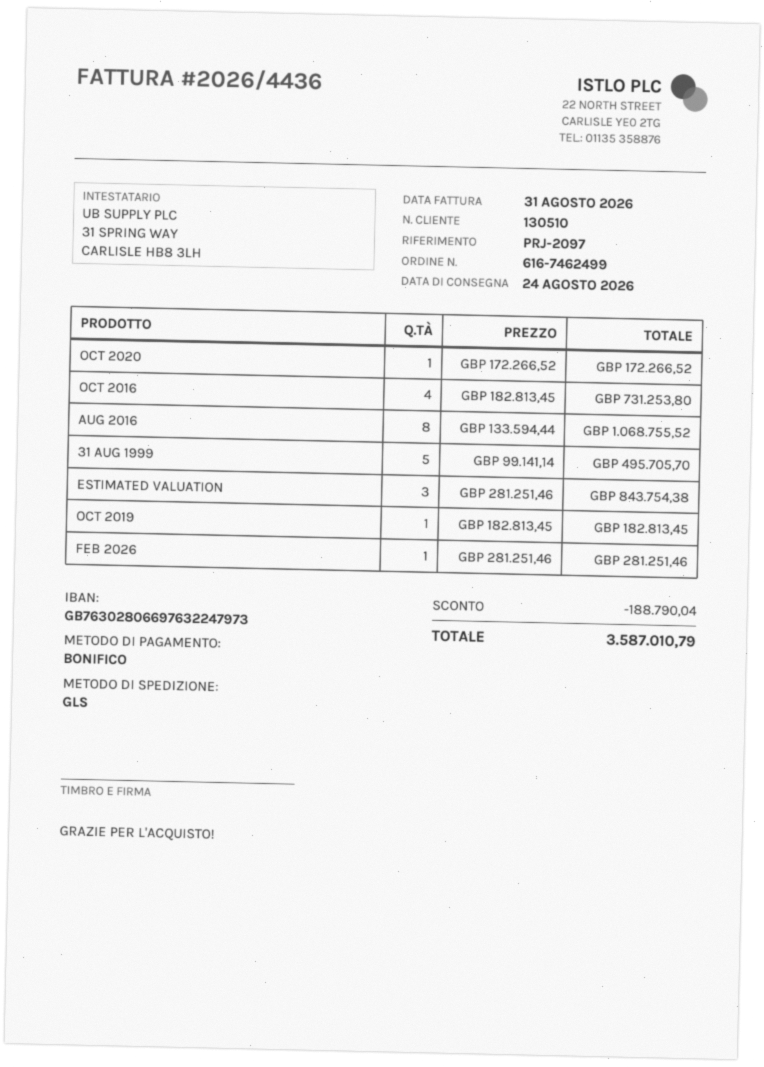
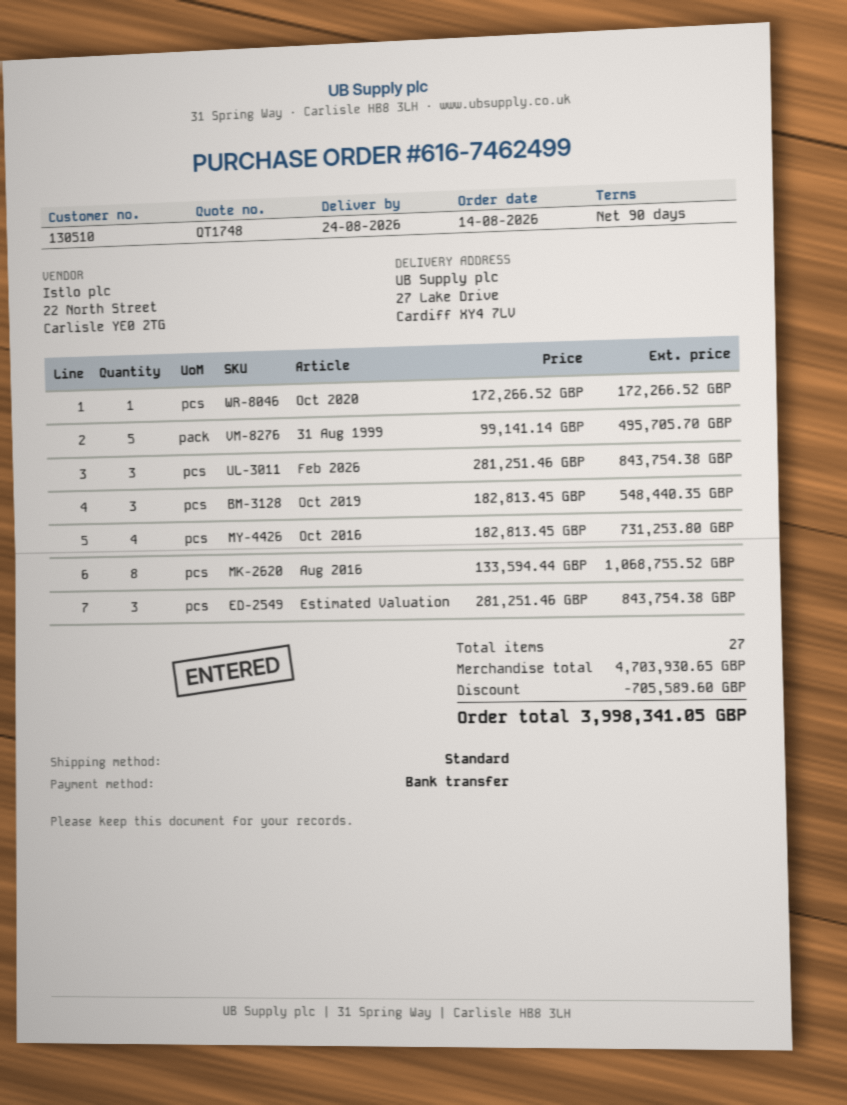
shipping method: GLS -> standard
OCT 2019: 1 x 182813.45 = 182813.45 -> 3 x 182813.45 = 548440.35
FEB 2026: 1 x 281251.46 = 281251.46 -> 3 x 281251.46 = 843754.38
discount: 188790.04 -> 705589.60
total: 3587010.79 -> 3998341.05

